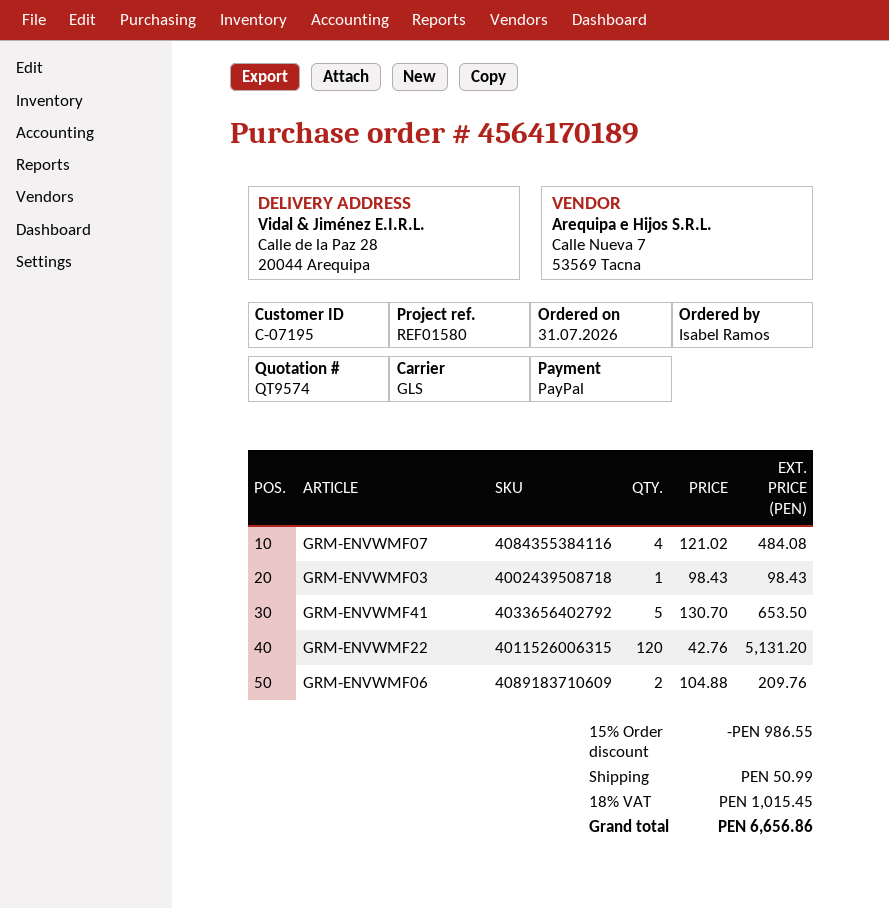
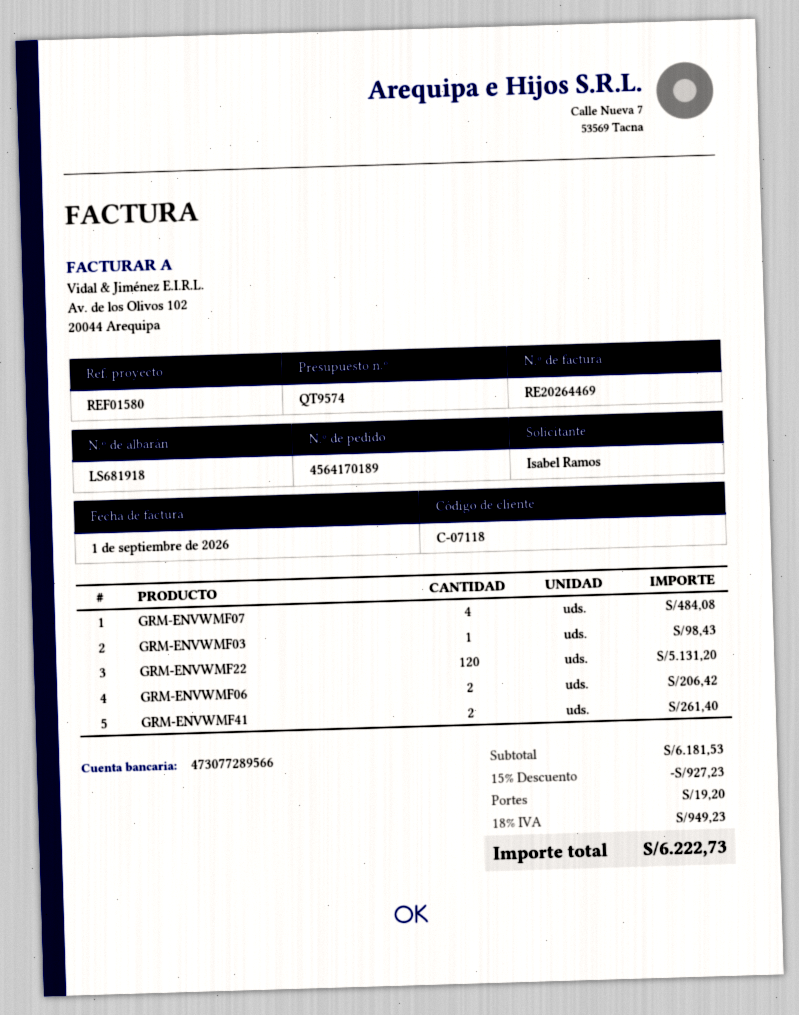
customer number: C-07195 -> C-07118
GRM-ENVWMF41: 5 for 653.50 -> 2 for 261.40
GRM-ENVWMF06: 2 for 209.76 -> 2 for 206.42
discount: 15% = 986.55 -> 15% = 927.23
shipping: 50.99 -> 19.20
tax: 18% = 1015.45 -> 18% = 949.23
total: 6656.86 -> 6222.73

